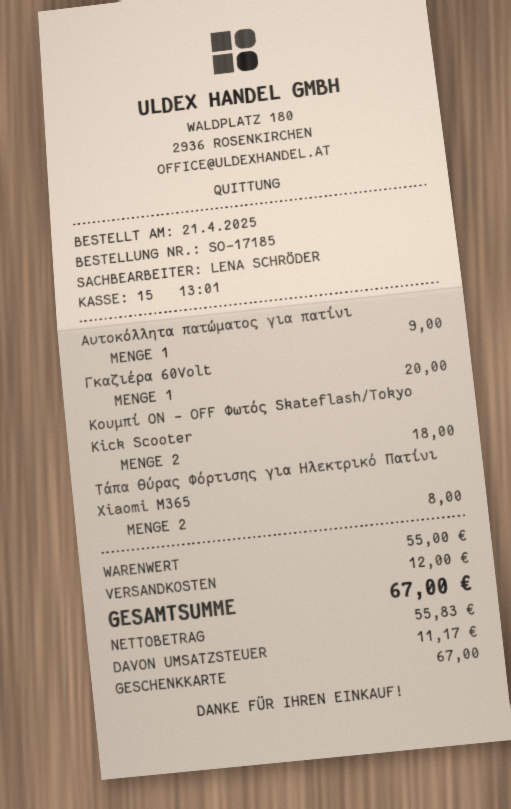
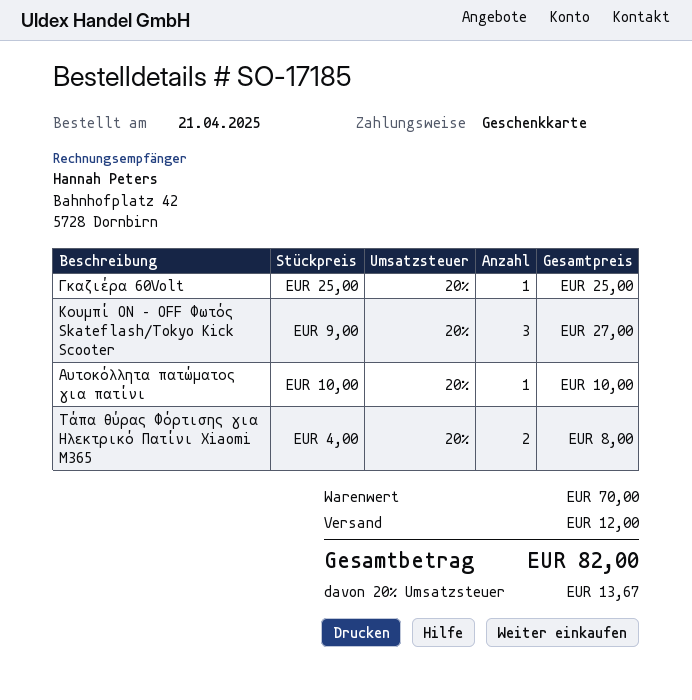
Αυτοκόλλητα πατώματος για πατίνι: 1 for 9.00 -> 1 for 10.00
Γκαζιέρα 60Volt: 1 for 20.00 -> 1 for 25.00
Κουμπί ON – OFF Φωτός Skateflash/Tokyo Kick Scooter: 2 for 18.00 -> 3 for 27.00
subtotal: 55.00 -> 70.00
tax: 11.17 -> 13.67
total: 67.00 -> 82.00

